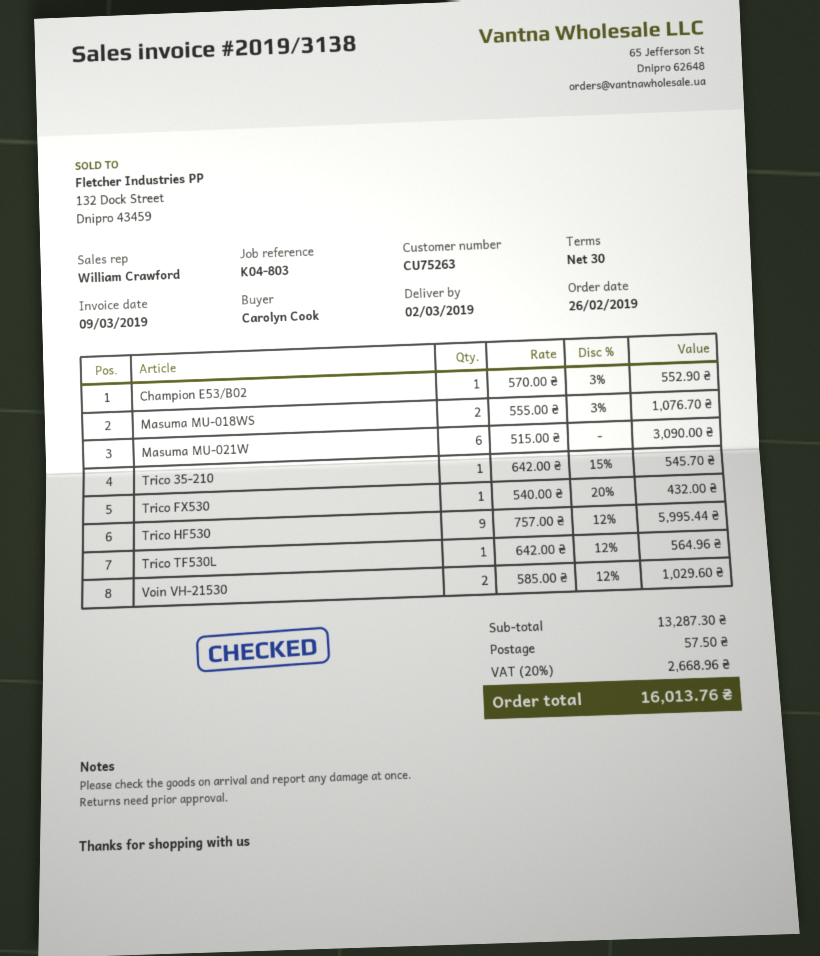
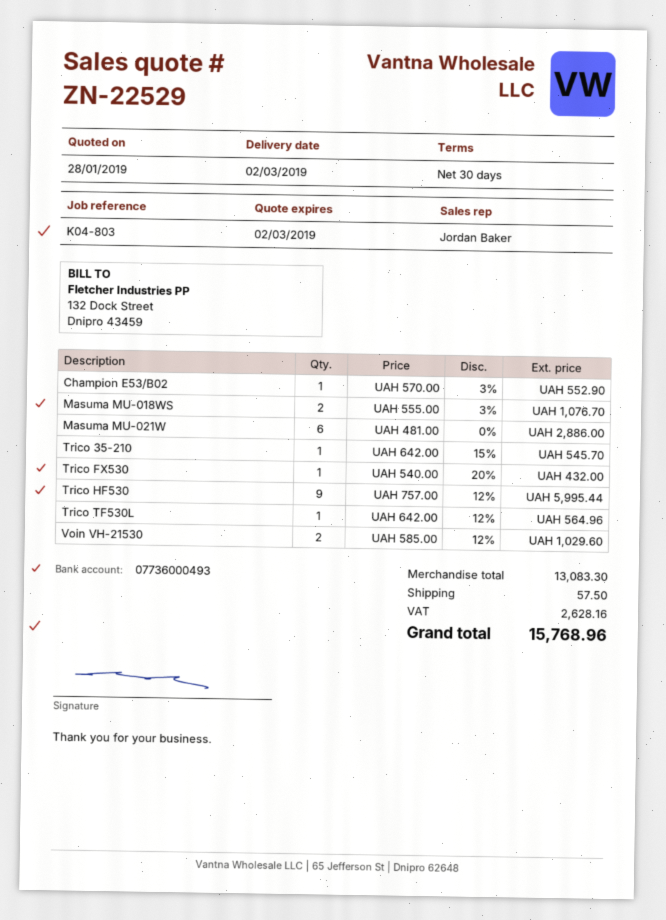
sales rep: William Crawford -> Jordan Baker
Masuma MU-021W: 6 x 515.00 = 3090.00 -> 6 x 481.00 = 2886.00
subtotal: 13287.30 -> 13083.30
tax: 2668.96 -> 2628.16
total: 16013.76 -> 15768.96

